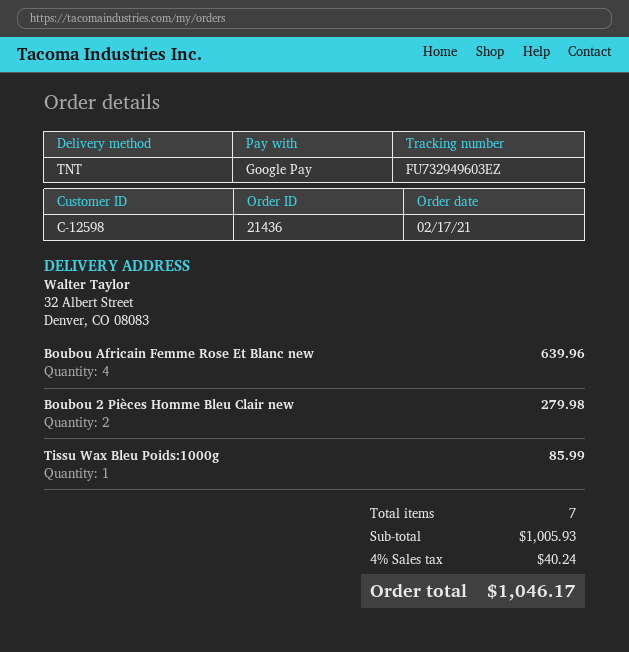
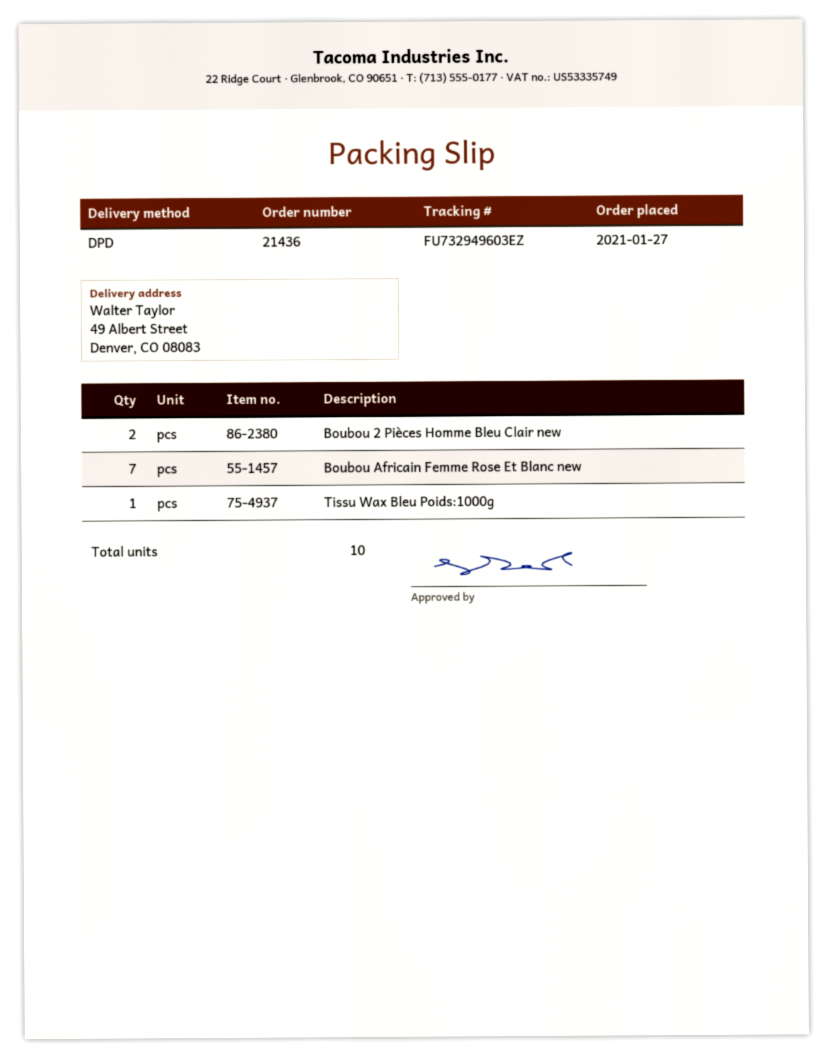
order date: 2021-02-17 -> 2021-01-27
shipping method: TNT -> DPD
ship to: 32 Albert Street, Denver, CO 08083 -> 49 Albert Street, Denver, CO 08083
Boubou Africain Femme Rose Et Blanc new: 4 -> 7
total quantity: 7 -> 10

